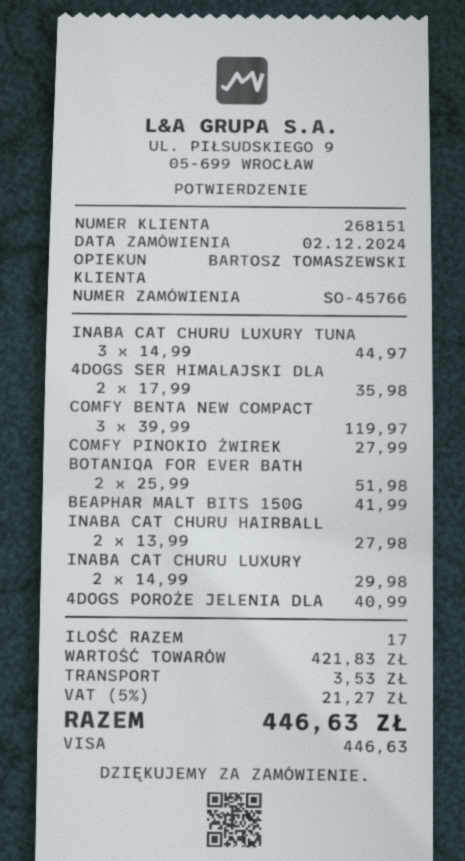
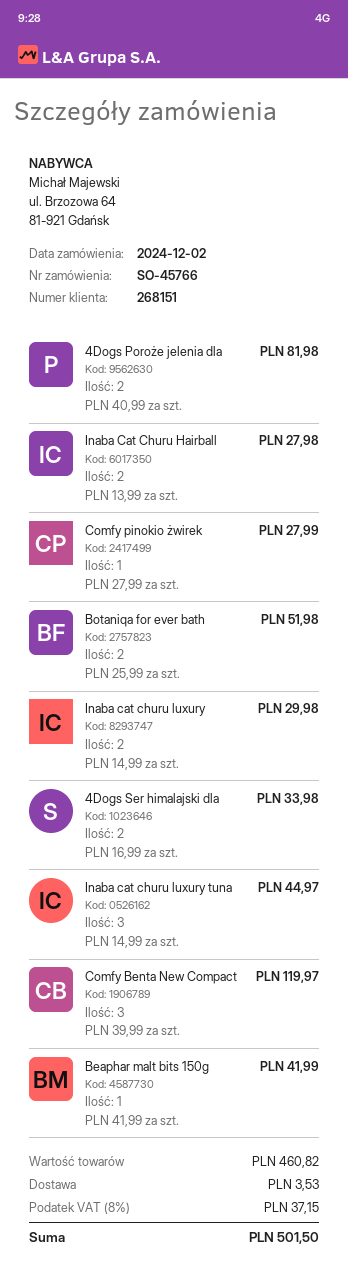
4DOGS SER HIMALAJSKI DLA: 2 x 17.99 = 35.98 -> 2 x 16.99 = 33.98
4DOGS POROŻE JELENIA DLA: 1 x 40.99 = 40.99 -> 2 x 40.99 = 81.98
subtotal: 421.83 -> 460.82
tax: 5% = 21.27 -> 8% = 37.15
total: 446.63 -> 501.50

